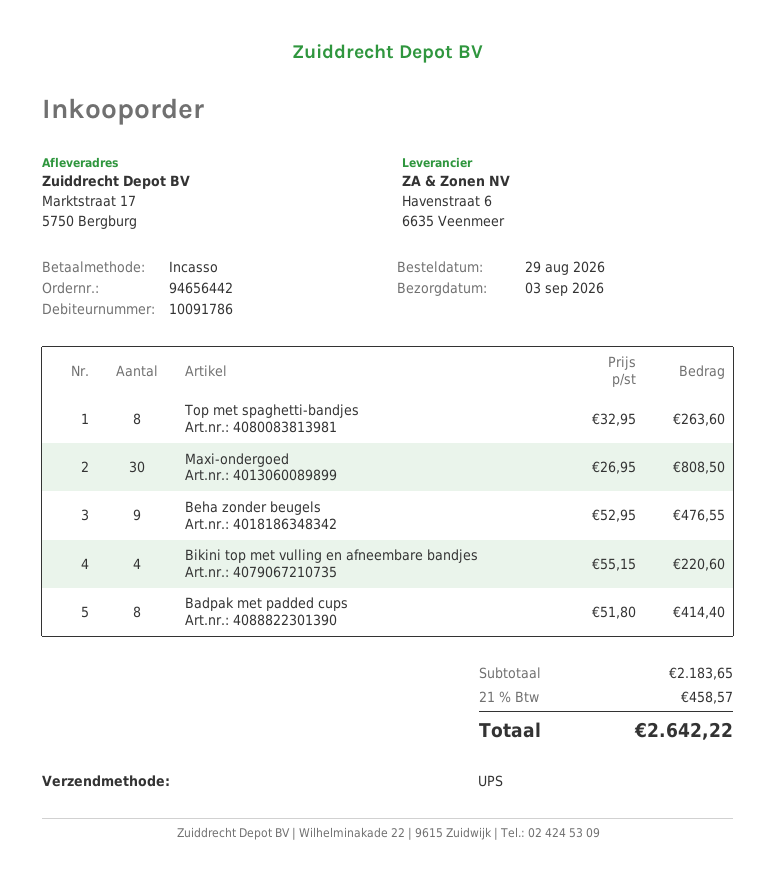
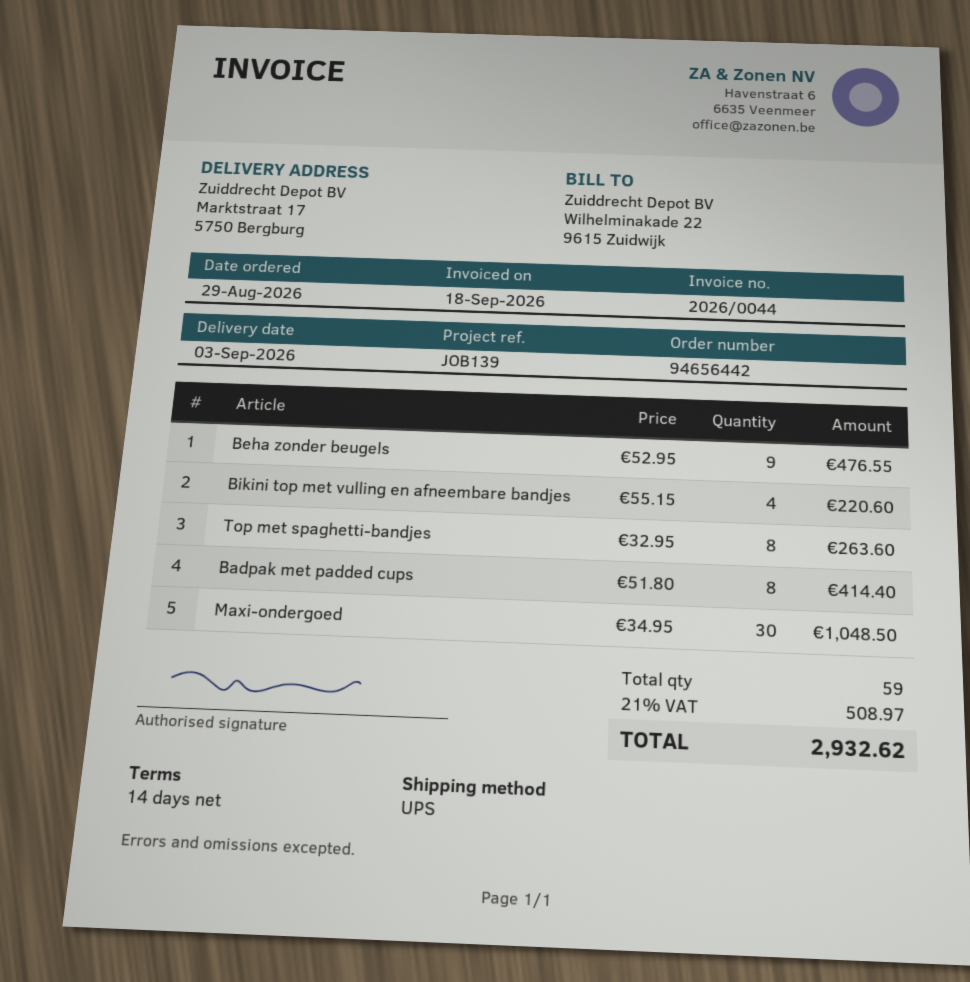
Maxi-ondergoed: 30 x 26.95 = 808.50 -> 30 x 34.95 = 1048.50
tax: 21% = 458.57 -> 21% = 508.97
total: 2642.22 -> 2932.62

